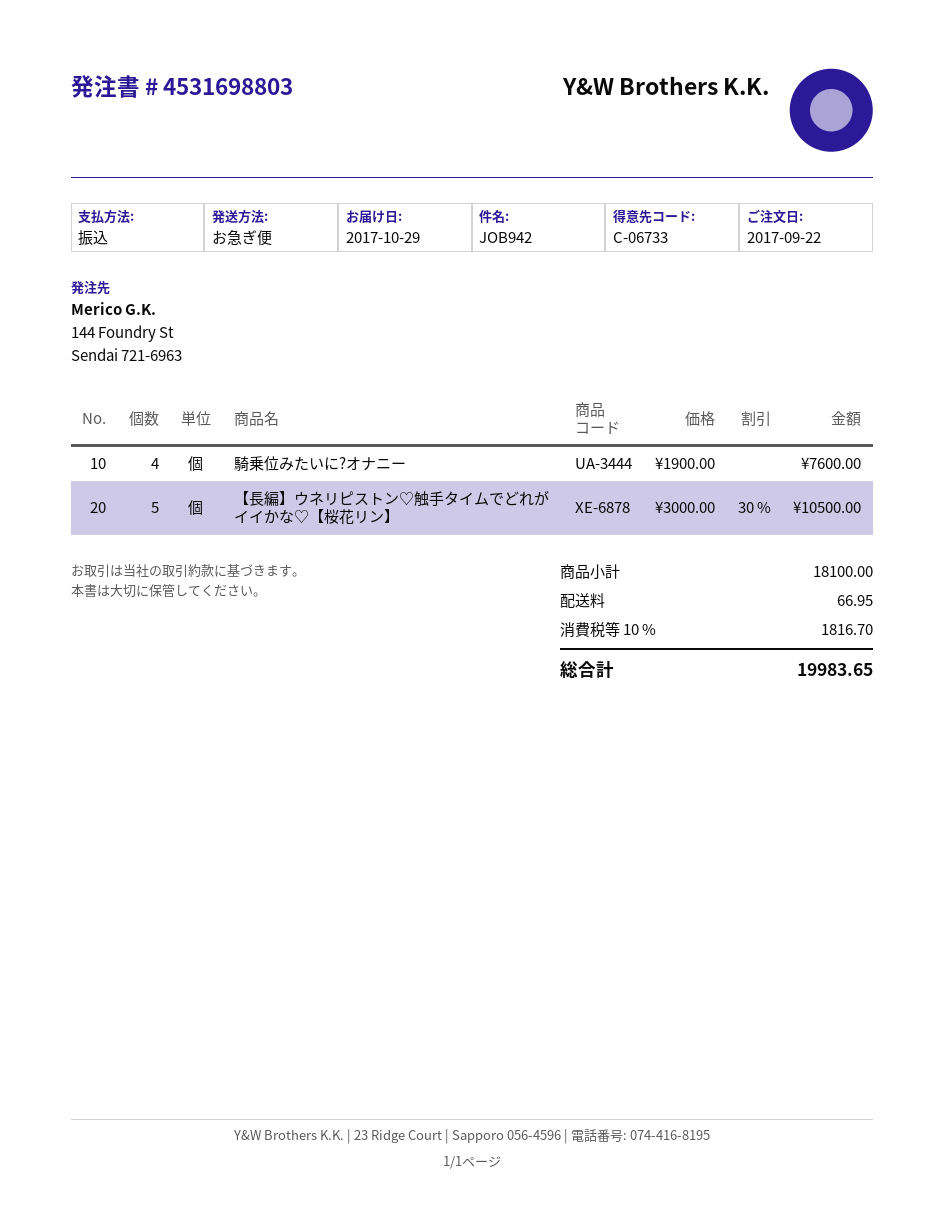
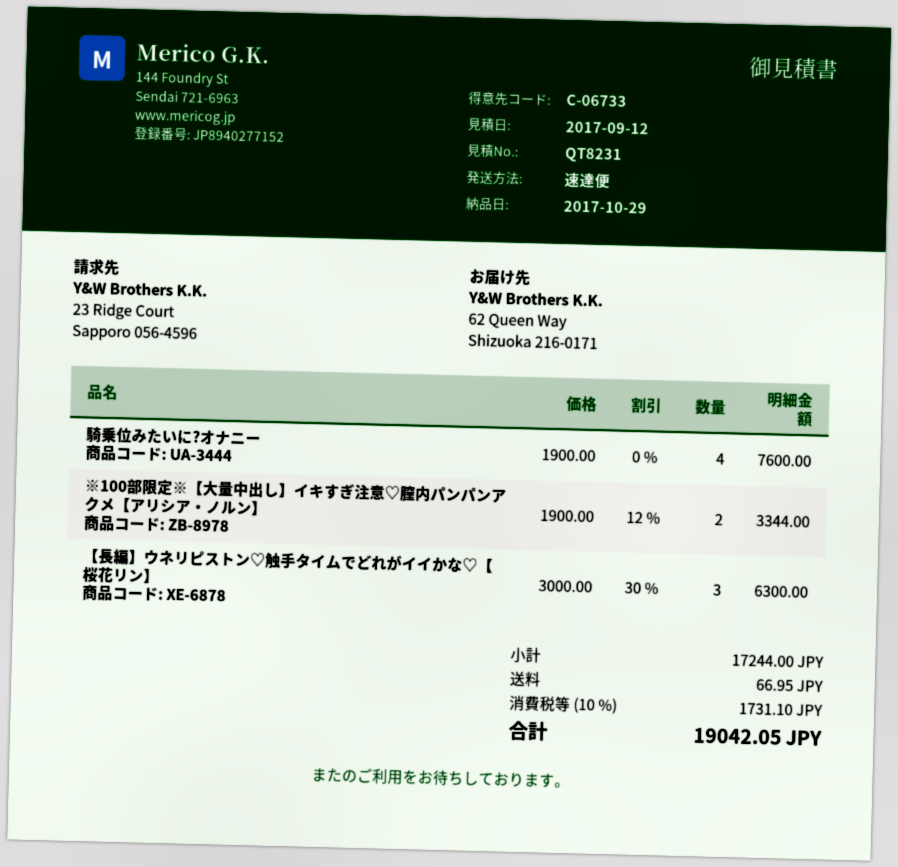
【長編】ウネリピストン♡触手タイムでどれがイイかな♡【桜花リン】: 5 x 3000.00 - 30% = 10500.00 -> 3 x 3000.00 - 30% = 6300.00
※100部限定※【大量中出し】イキすぎ注意♡膣内パンパンアクメ【アリシア・ノルン】: none -> 2 x 1900.00 - 12% = 3344.00
subtotal: 18100.00 -> 17244.00
tax: 10% = 1816.70 -> 10% = 1731.10
total: 19983.65 -> 19042.05

